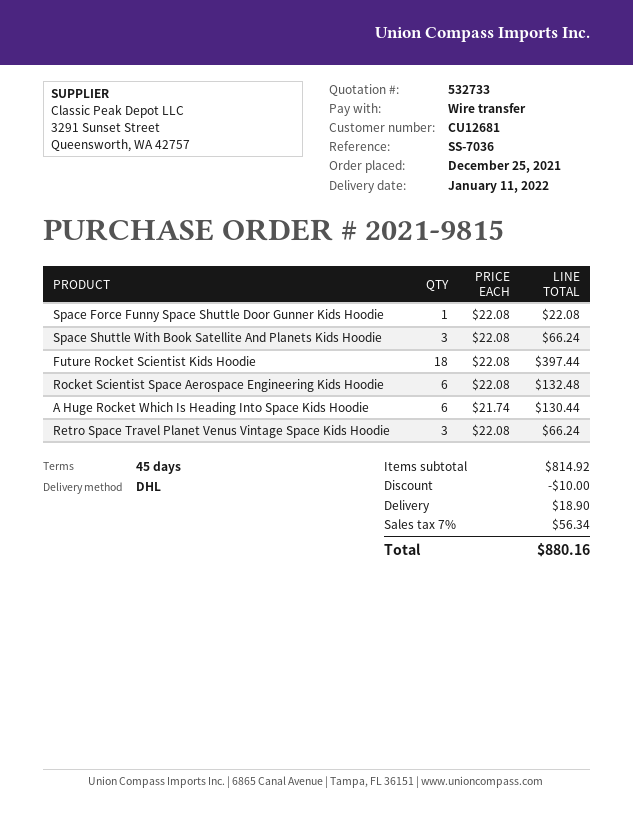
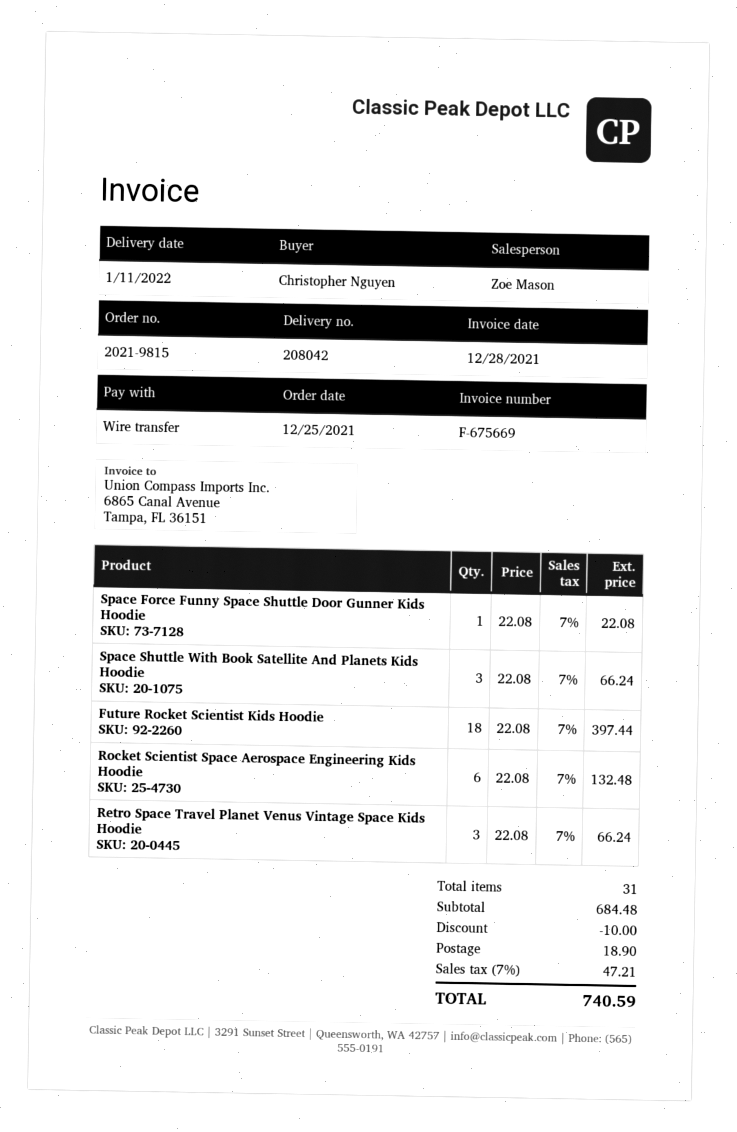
A Huge Rocket Which Is Heading Into Space Kids Hoodie: 6 x 21.74 = 130.44 -> none
subtotal: 814.92 -> 684.48
tax: 7% = 56.34 -> 7% = 47.21
total: 880.16 -> 740.59

